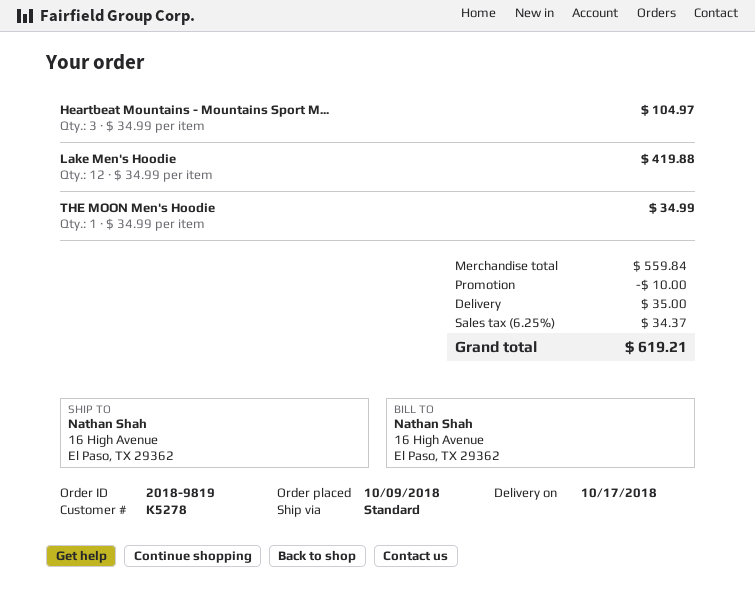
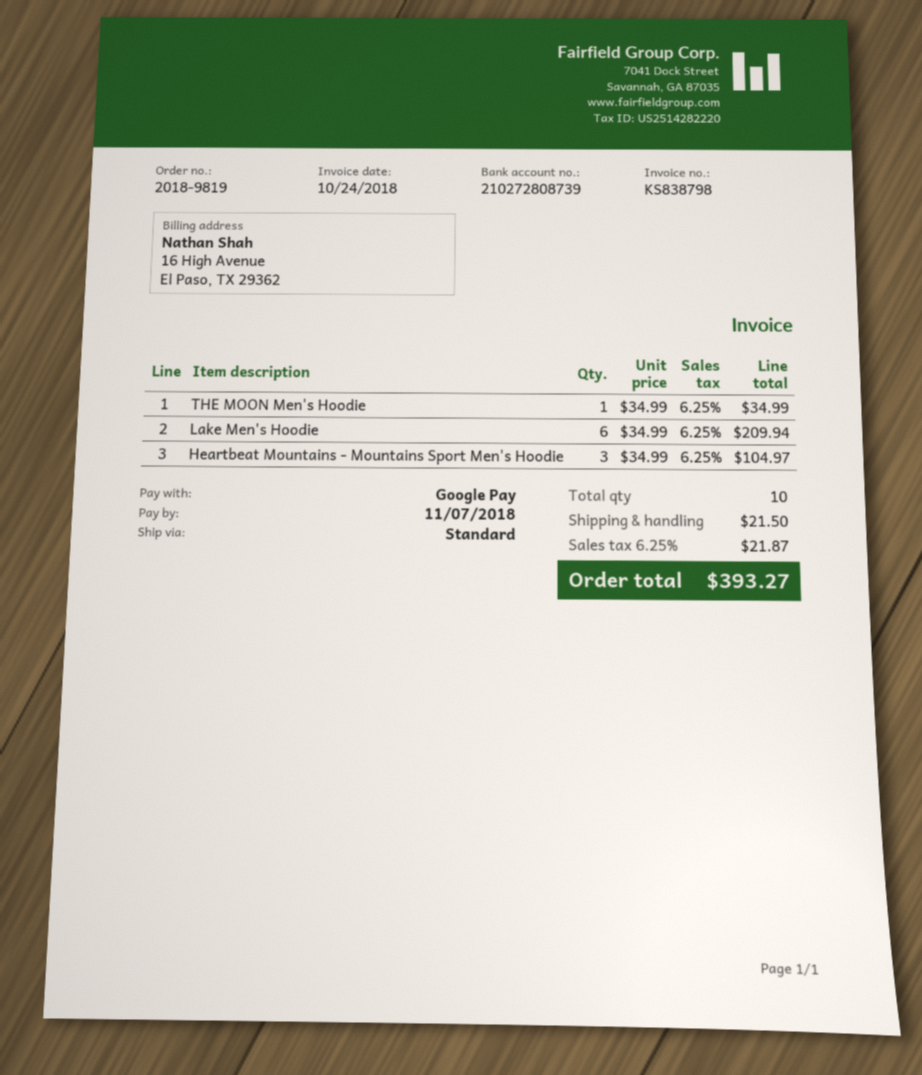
Lake Men's Hoodie: 12 x 34.99 = 419.88 -> 6 x 34.99 = 209.94
discount: 10.00 -> none
shipping: 35.00 -> 21.50
tax: 6.25% = 34.37 -> 6.25% = 21.87
total: 619.21 -> 393.27

